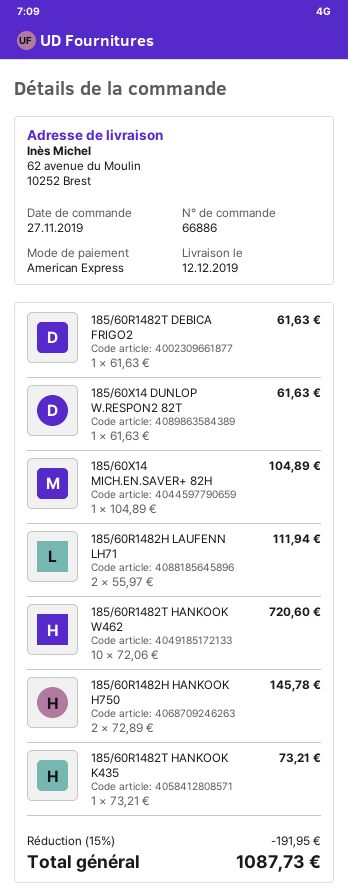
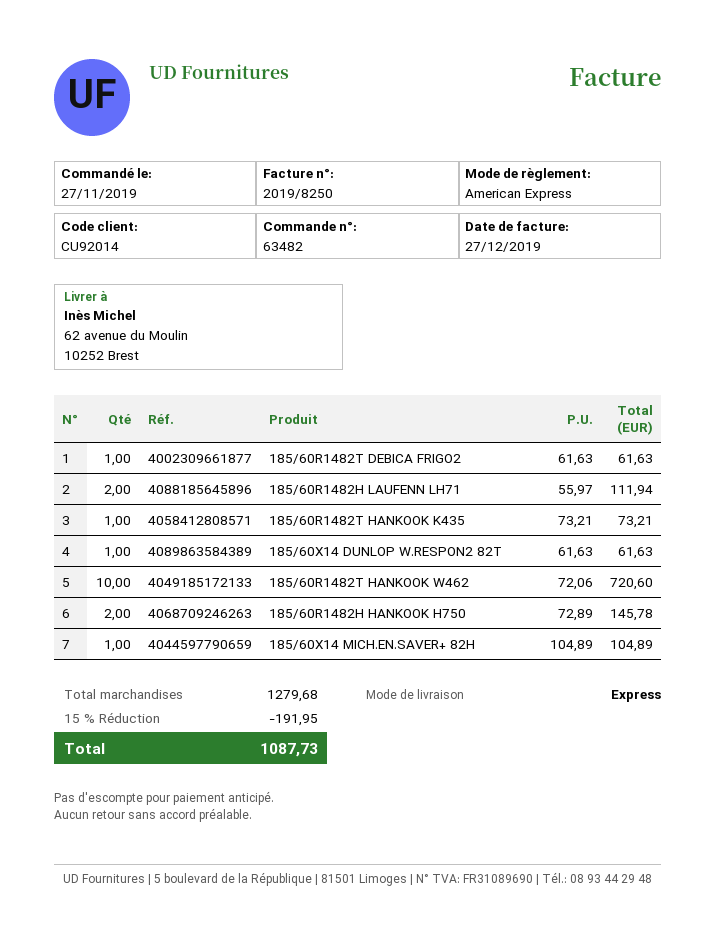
order number: 66886 -> 63482

